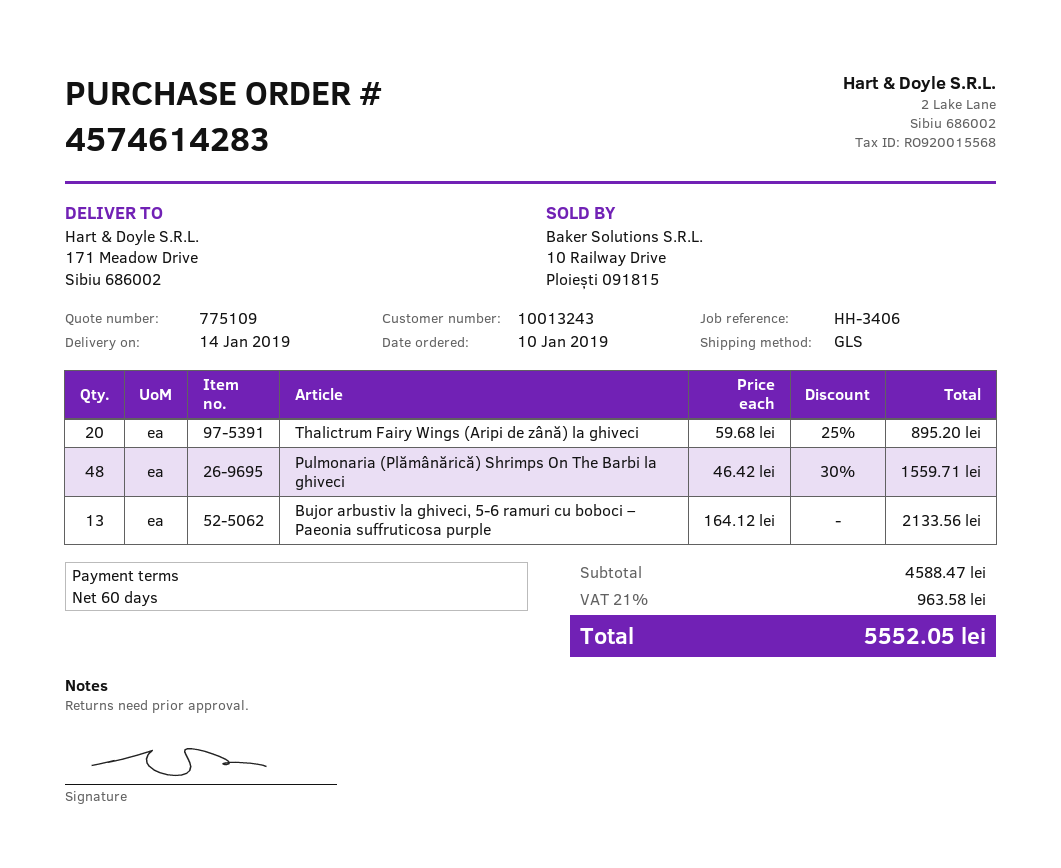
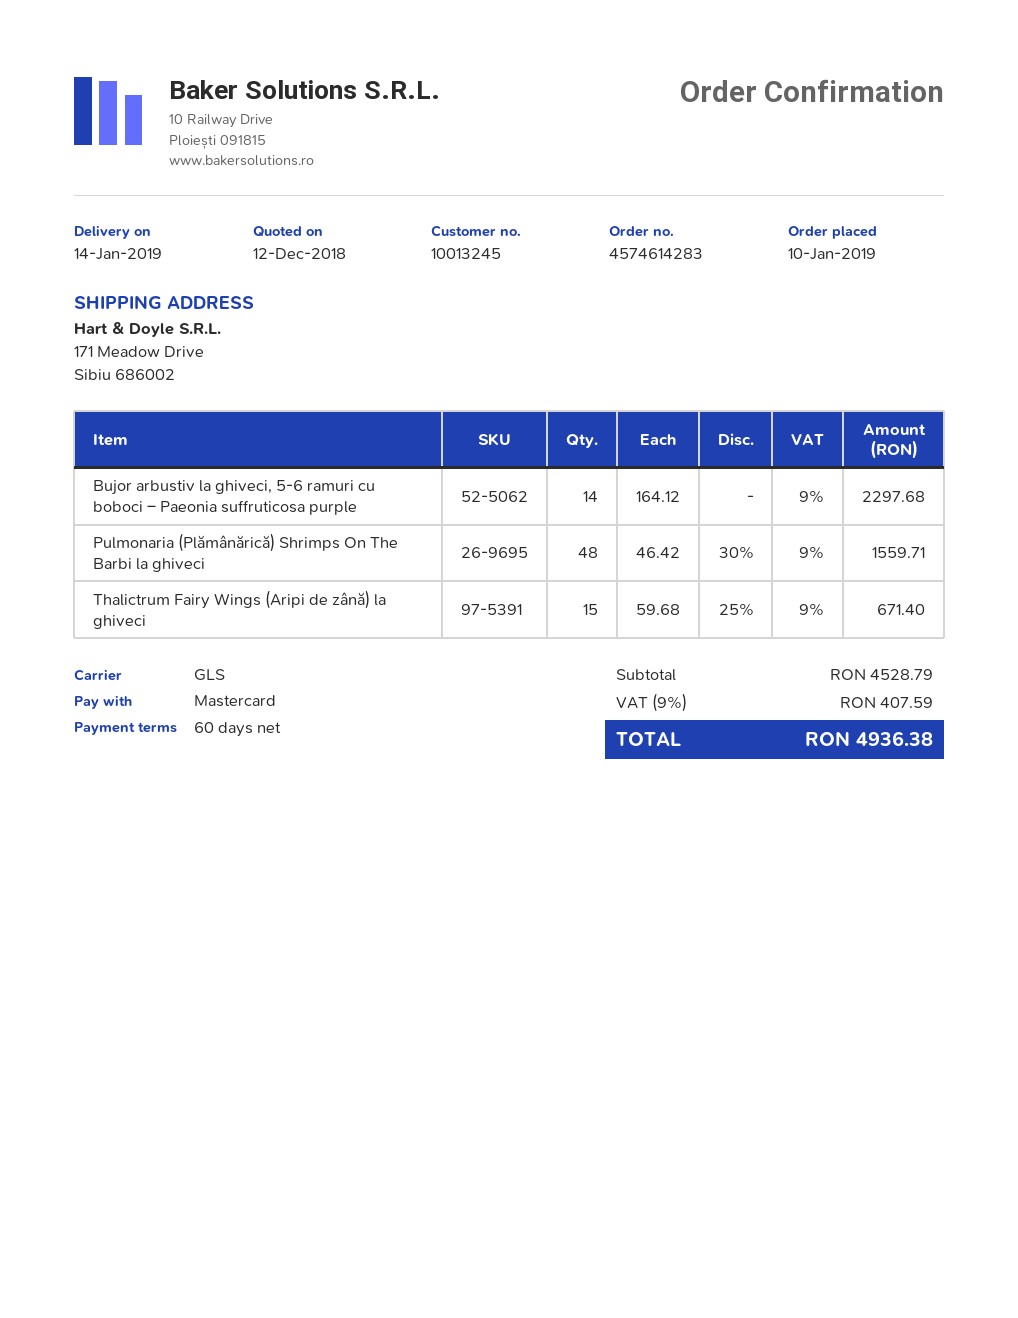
customer number: 10013243 -> 10013245
Thalictrum Fairy Wings (Aripi de zână) la ghiveci: 20 x 59.68 - 25% = 895.20 -> 15 x 59.68 - 25% = 671.40
Bujor arbustiv la ghiveci, 5-6 ramuri cu boboci – Paeonia suffruticosa purple: 13 x 164.12 = 2133.56 -> 14 x 164.12 = 2297.68
subtotal: 4588.47 -> 4528.79
tax: 21% = 963.58 -> 9% = 407.59
total: 5552.05 -> 4936.38

